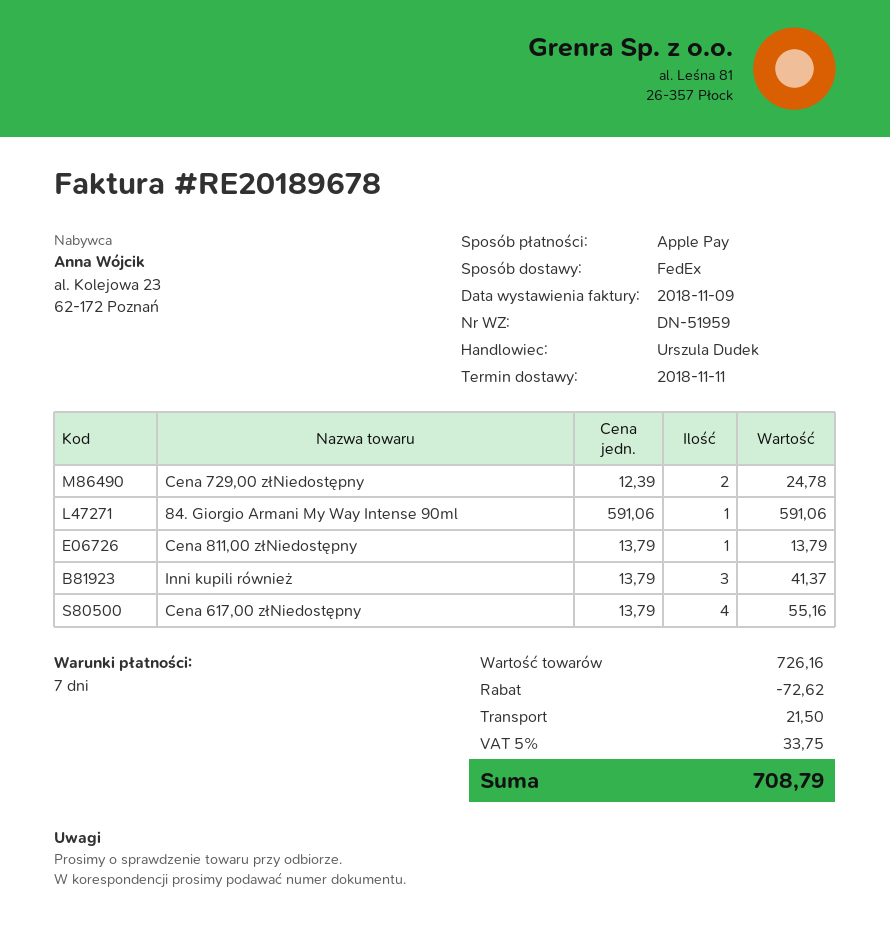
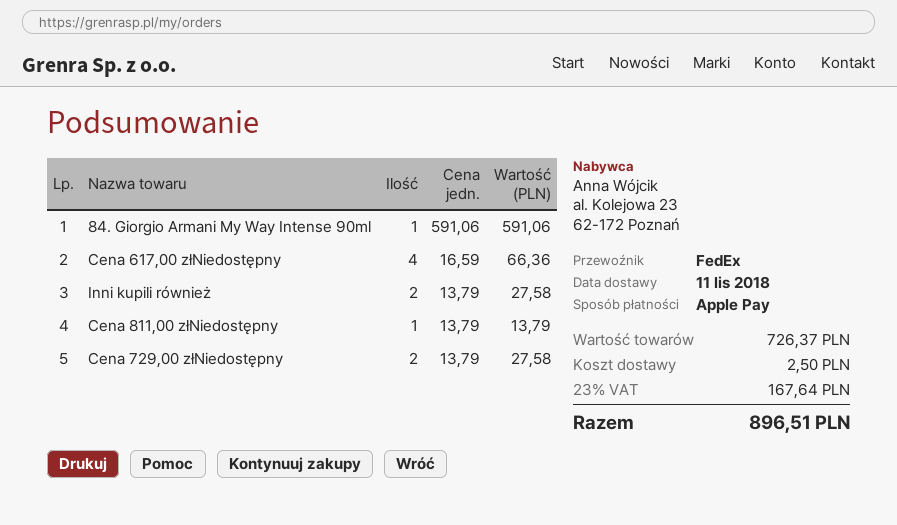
Cena 729,00 złNiedostępny: 2 x 12.39 = 24.78 -> 2 x 13.79 = 27.58
Inni kupili również: 3 x 13.79 = 41.37 -> 2 x 13.79 = 27.58
Cena 617,00 złNiedostępny: 4 x 13.79 = 55.16 -> 4 x 16.59 = 66.36
subtotal: 726.16 -> 726.37
discount: 72.62 -> none
shipping: 21.50 -> 2.50
tax: 5% = 33.75 -> 23% = 167.64
total: 708.79 -> 896.51

